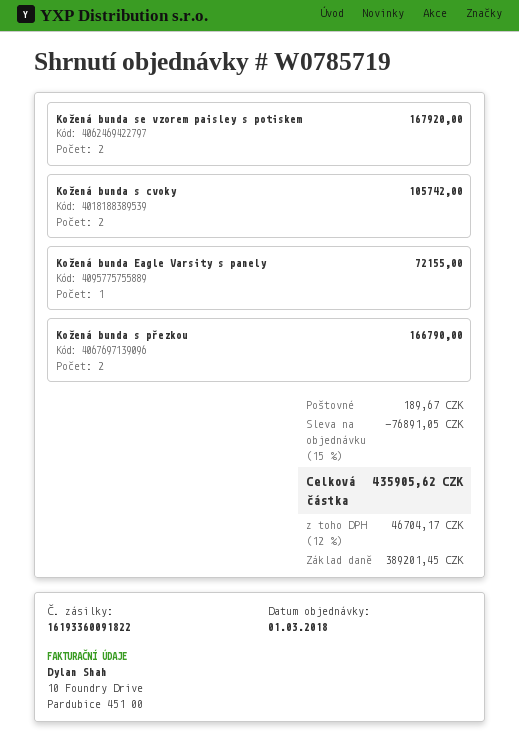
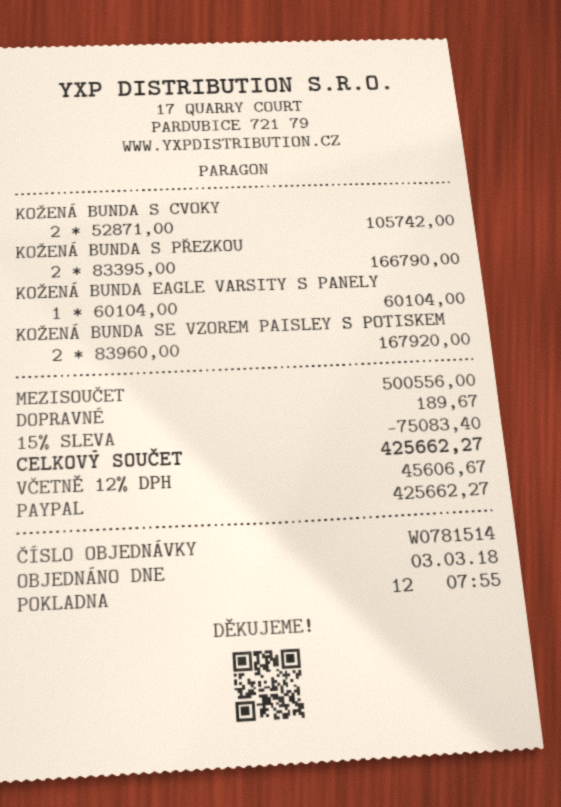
order number: W0785719 -> W0781514
order date: 2018-03-01 -> 2018-03-03
Kožená bunda Eagle Varsity s panely: 1 for 72155.00 -> 1 for 60104.00
discount: 15% = 76891.05 -> 15% = 75083.40
tax: 12% = 46704.17 -> 12% = 45606.67
total: 435905.62 -> 425662.27

